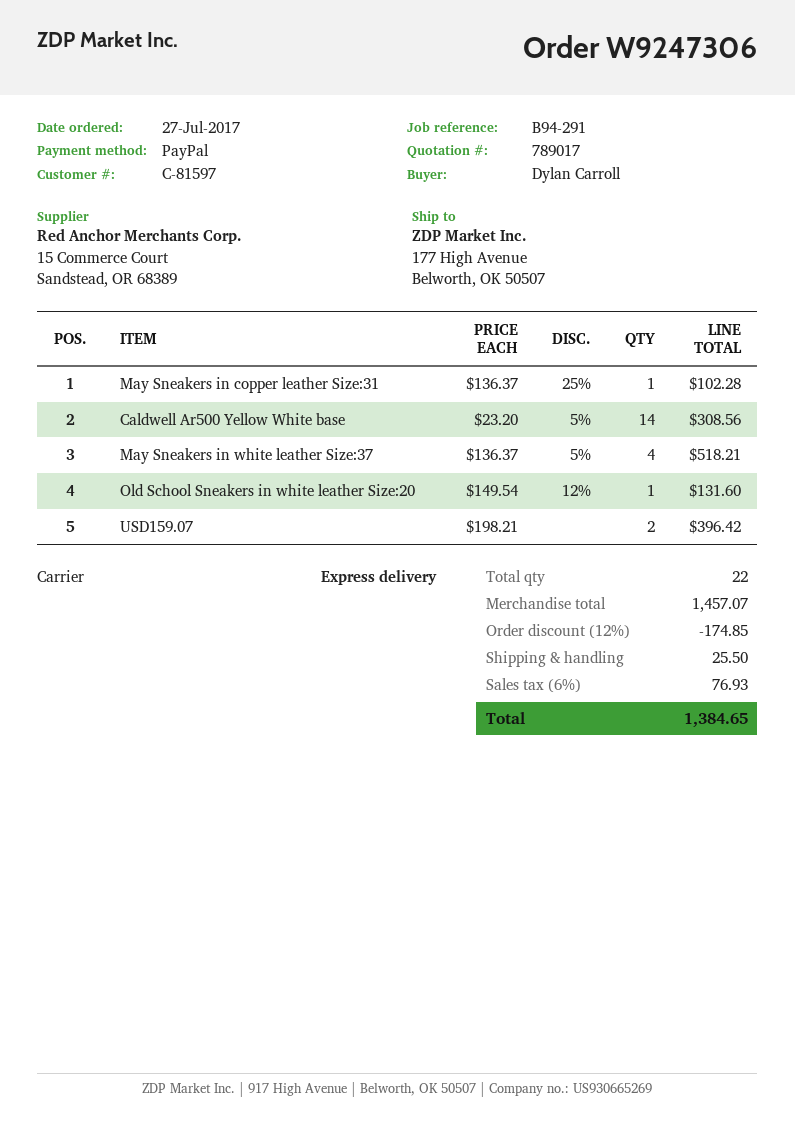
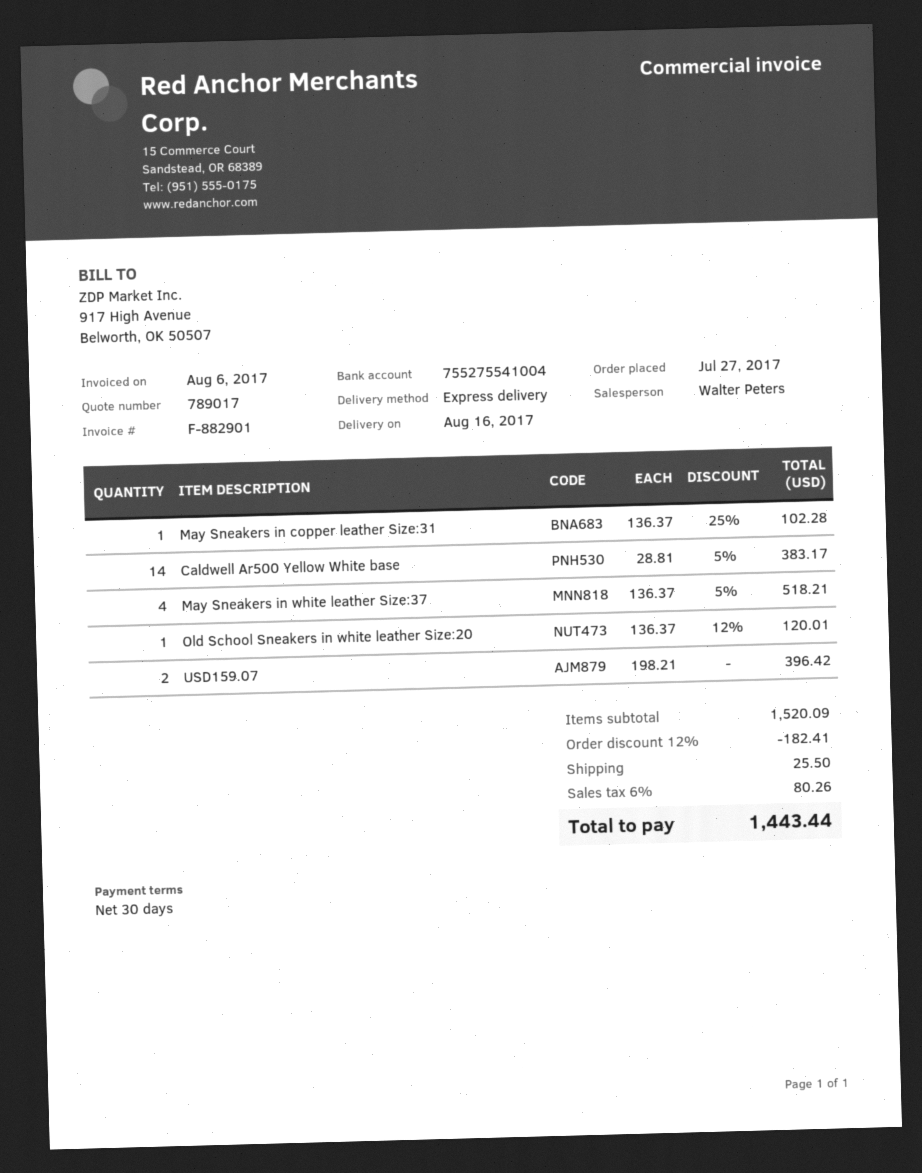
Caldwell Ar500 Yellow White base: 14 x 23.20 - 5% = 308.56 -> 14 x 28.81 - 5% = 383.17
Old School Sneakers in white leather Size:20: 1 x 149.54 - 12% = 131.60 -> 1 x 136.37 - 12% = 120.01
subtotal: 1457.07 -> 1520.09
discount: 12% = 174.85 -> 12% = 182.41
tax: 6% = 76.93 -> 6% = 80.26
total: 1384.65 -> 1443.44

